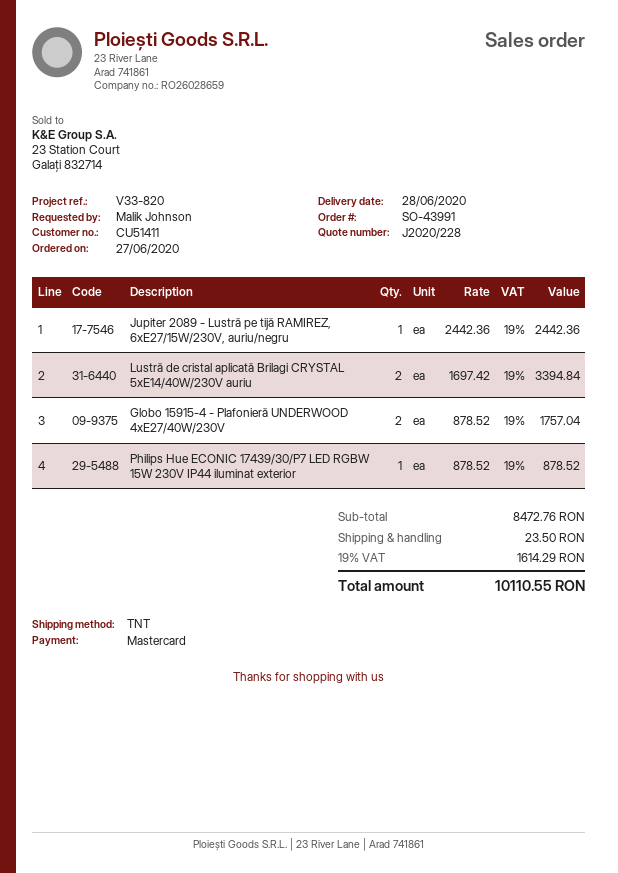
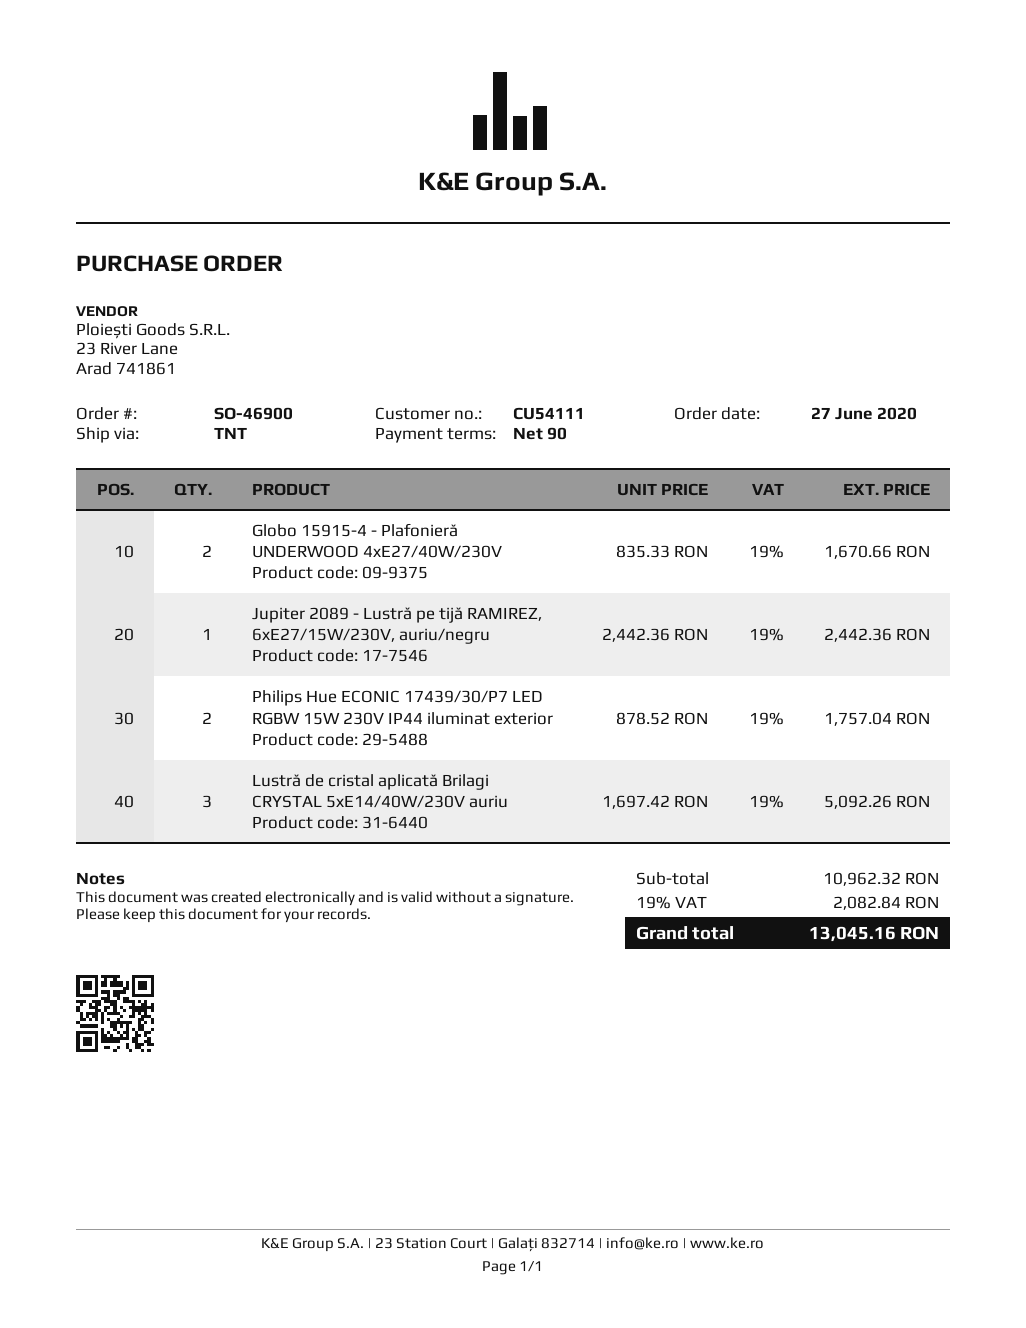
order number: SO-43991 -> SO-46900
customer number: CU51411 -> CU54111
Lustră de cristal aplicată Brilagi CRYSTAL 5xE14/40W/230V auriu: 2 x 1697.42 = 3394.84 -> 3 x 1697.42 = 5092.26
Globo 15915-4 - Plafonieră UNDERWOOD 4xE27/40W/230V: 2 x 878.52 = 1757.04 -> 2 x 835.33 = 1670.66
Philips Hue ECONIC 17439/30/P7 LED RGBW 15W 230V IP44 iluminat exterior: 1 x 878.52 = 878.52 -> 2 x 878.52 = 1757.04
subtotal: 8472.76 -> 10962.32
shipping: 23.50 -> none
tax: 19% = 1614.29 -> 19% = 2082.84
total: 10110.55 -> 13045.16

